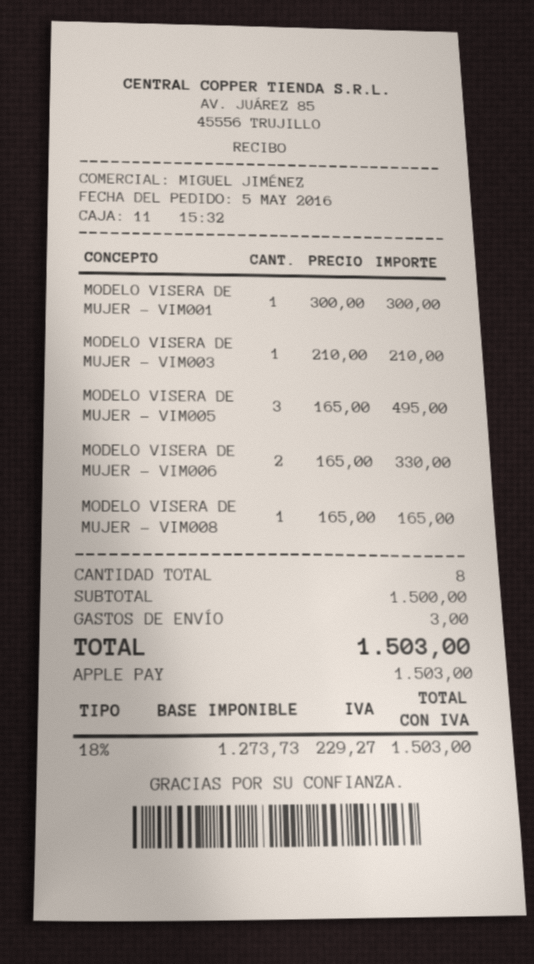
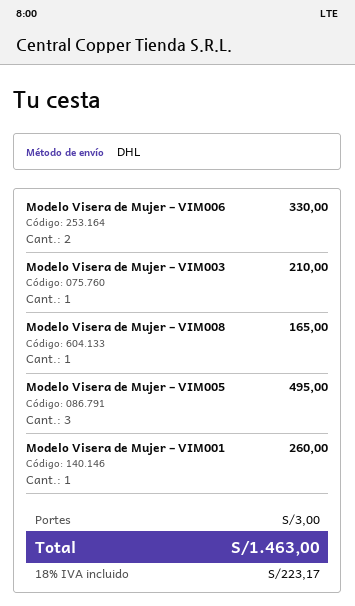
MODELO VISERA DE MUJER – VIM001: 1 for 300.00 -> 1 for 260.00
tax: 18% = 229.27 -> 18% = 223.17
total: 1503.00 -> 1463.00

